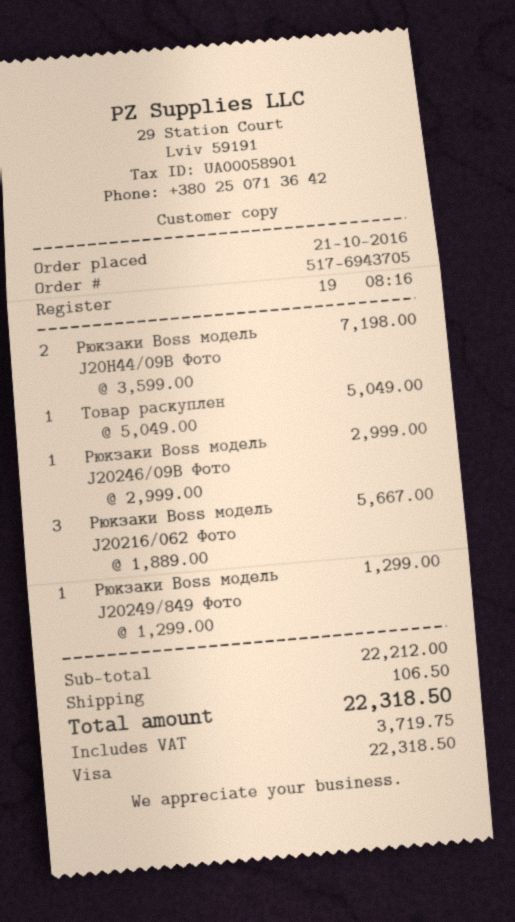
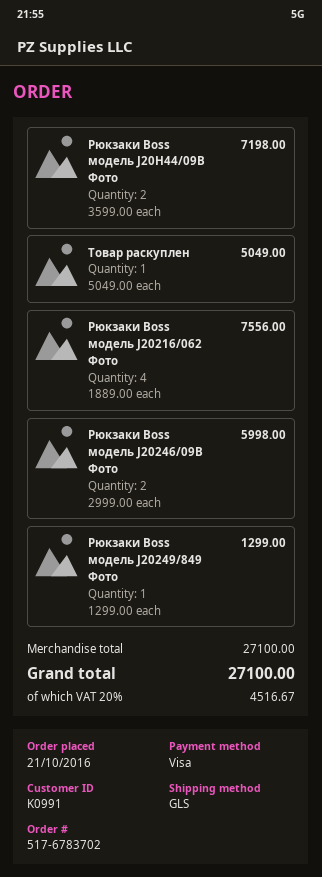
order number: 517-6943705 -> 517-6783702
Рюкзаки Boss модель J20246/09B Фото: 1 x 2999.00 = 2999.00 -> 2 x 2999.00 = 5998.00
Рюкзаки Boss модель J20216/062 Фото: 3 x 1889.00 = 5667.00 -> 4 x 1889.00 = 7556.00
subtotal: 22212.00 -> 27100.00
shipping: 106.50 -> none
tax: 3719.75 -> 4516.67
total: 22318.50 -> 27100.00

